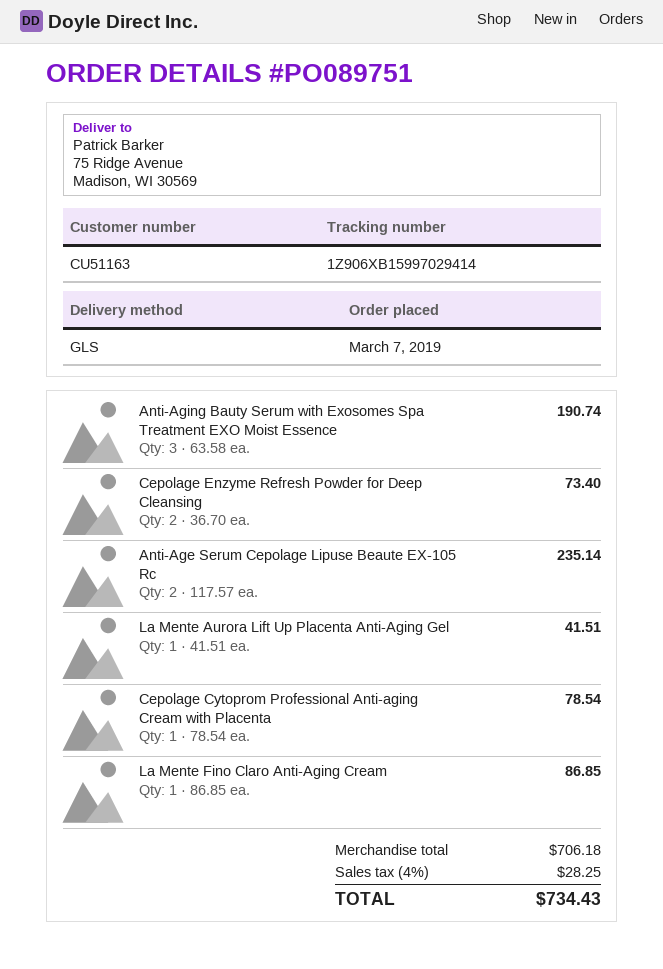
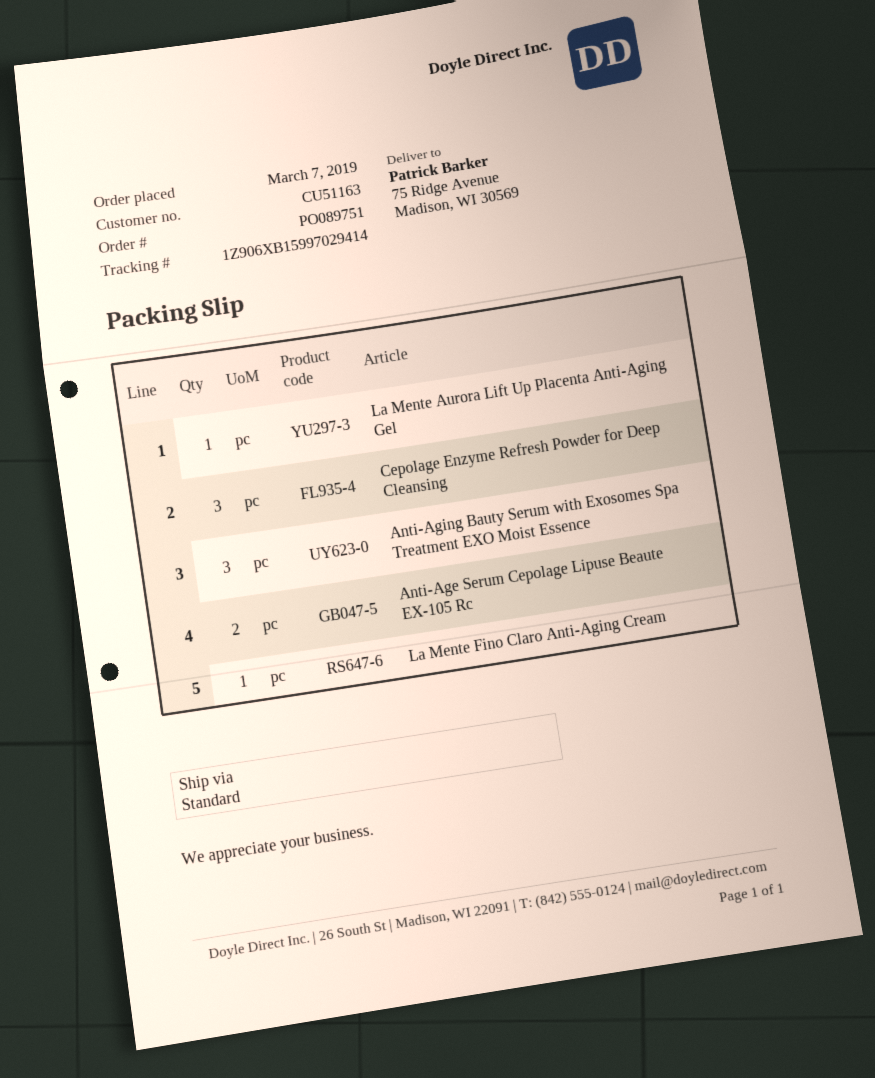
shipping method: GLS -> standard
Cepolage Enzyme Refresh Powder for Deep Cleansing: 2 -> 3
Cepolage Cytoprom Professional Anti-aging Cream with Placenta: 1 -> none

